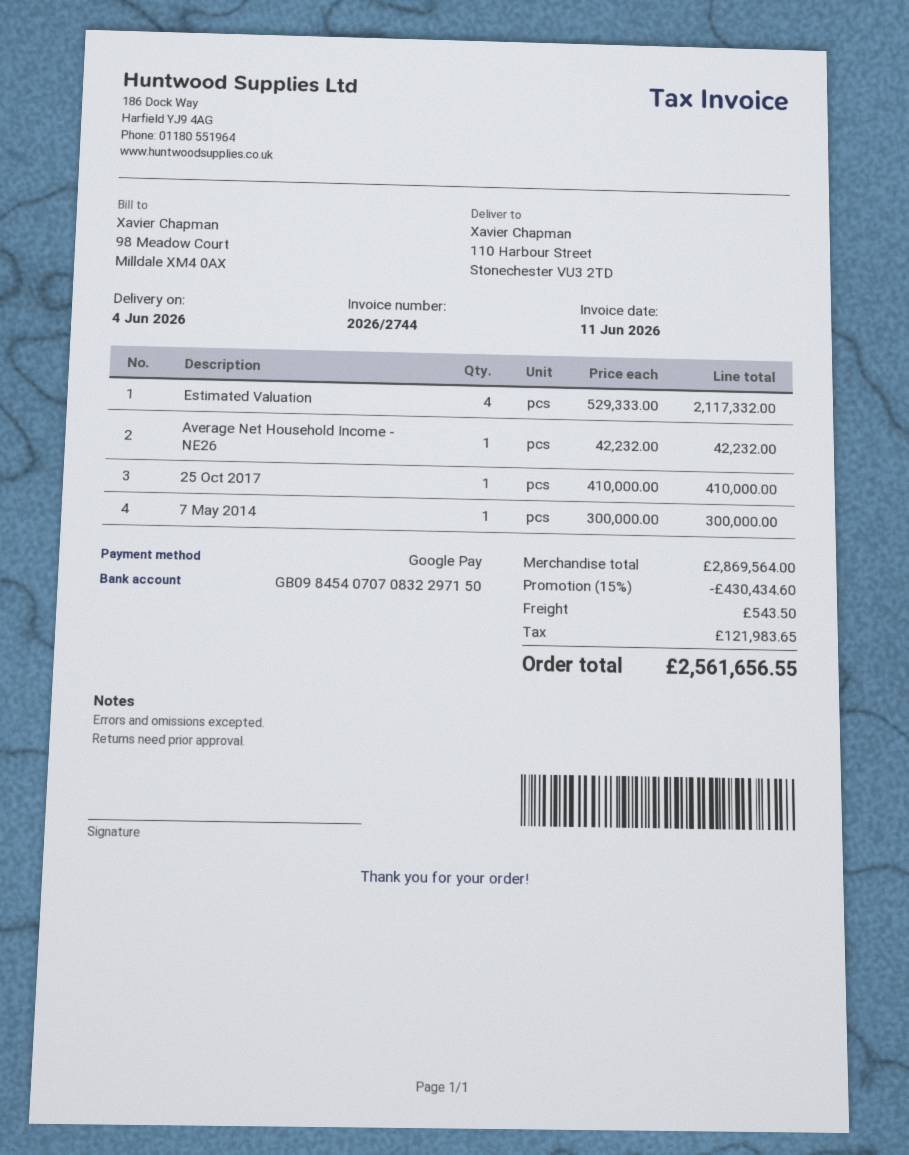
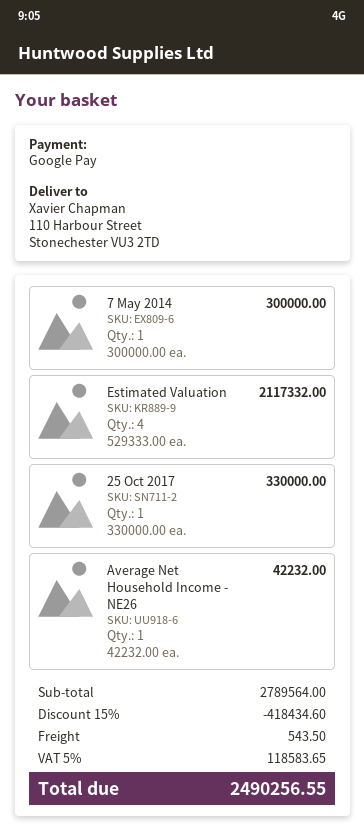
25 Oct 2017: 1 x 410000.00 = 410000.00 -> 1 x 330000.00 = 330000.00
subtotal: 2869564.00 -> 2789564.00
discount: 15% = 430434.60 -> 15% = 418434.60
tax: 121983.65 -> 118583.65
total: 2561656.55 -> 2490256.55

